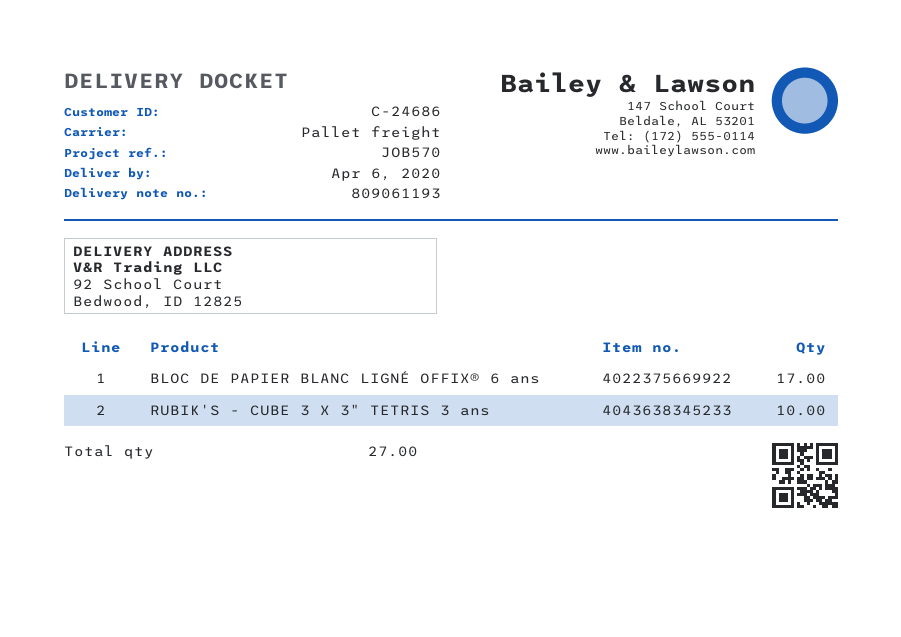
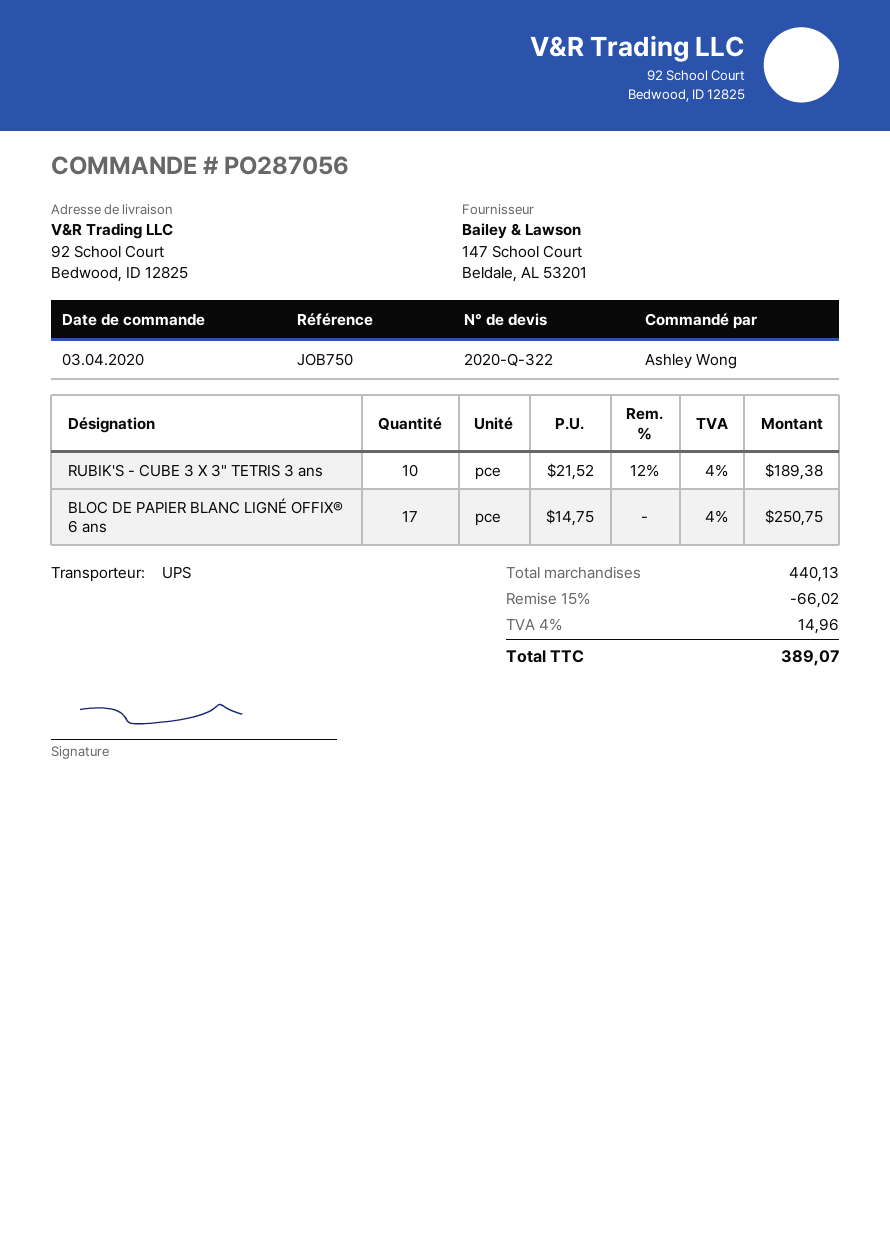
reference: JOB570 -> JOB750
shipping method: pallet freight -> UPS

